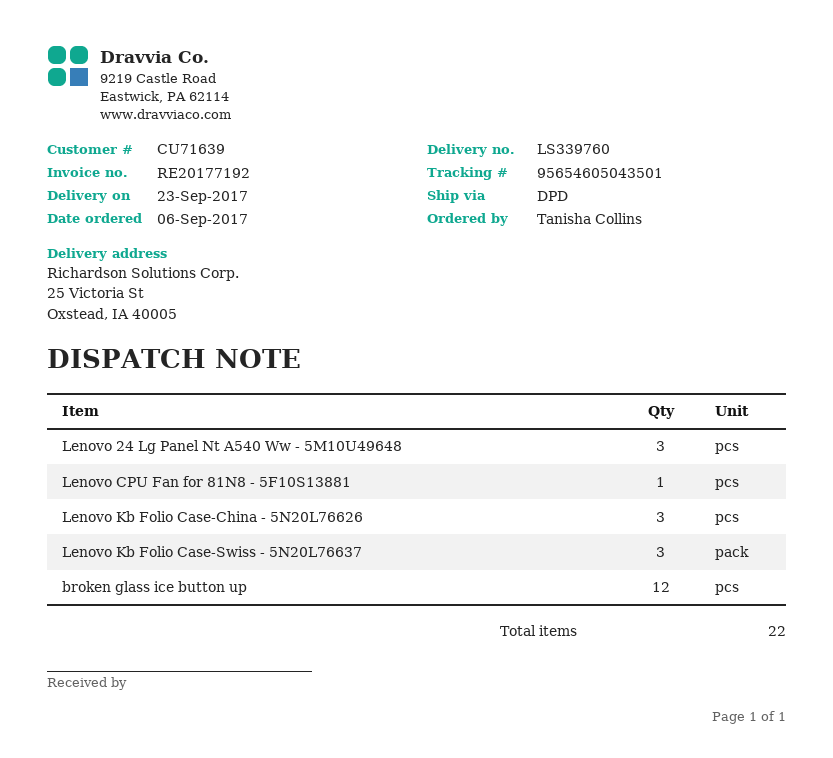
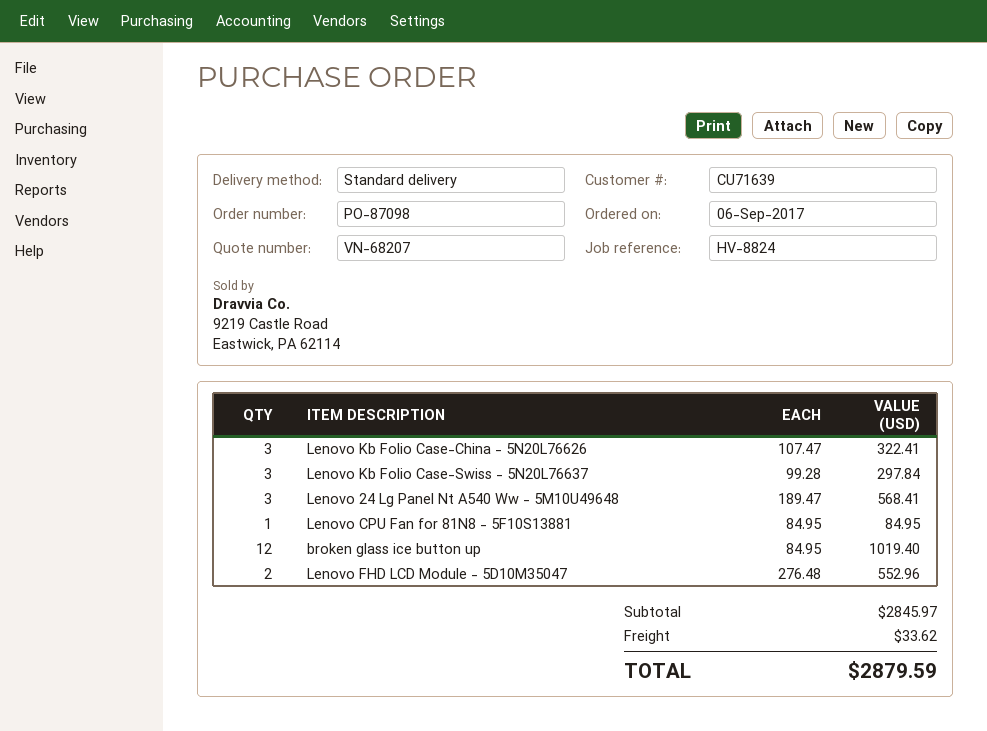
shipping method: DPD -> standard
Lenovo FHD LCD Module - 5D10M35047: none -> 2

